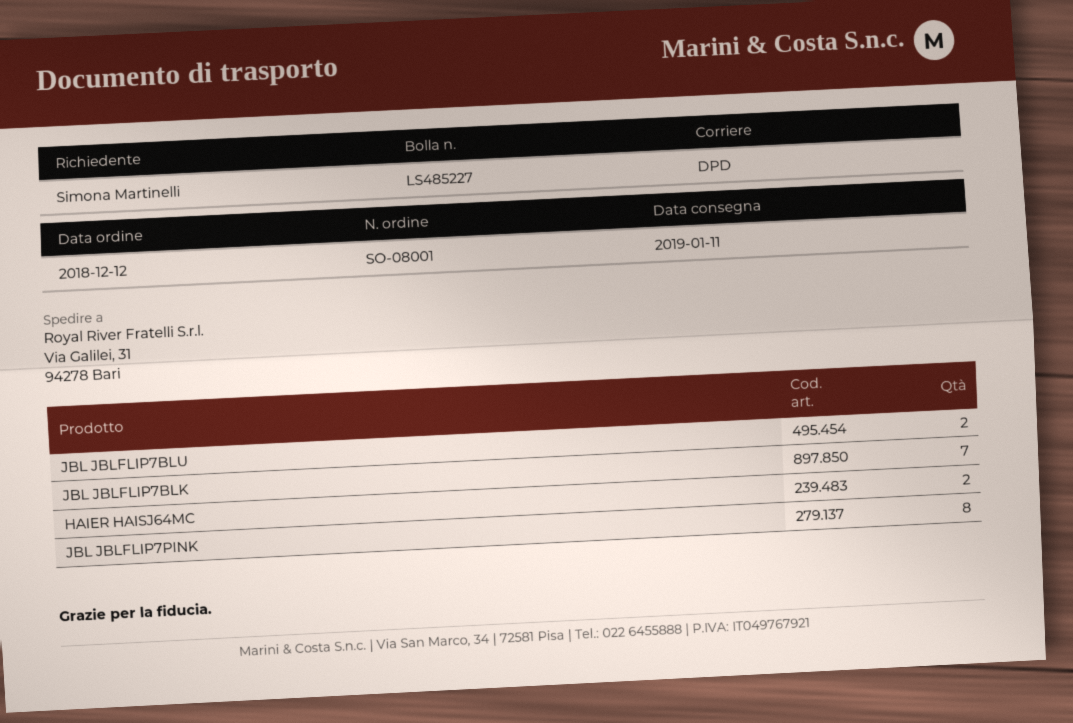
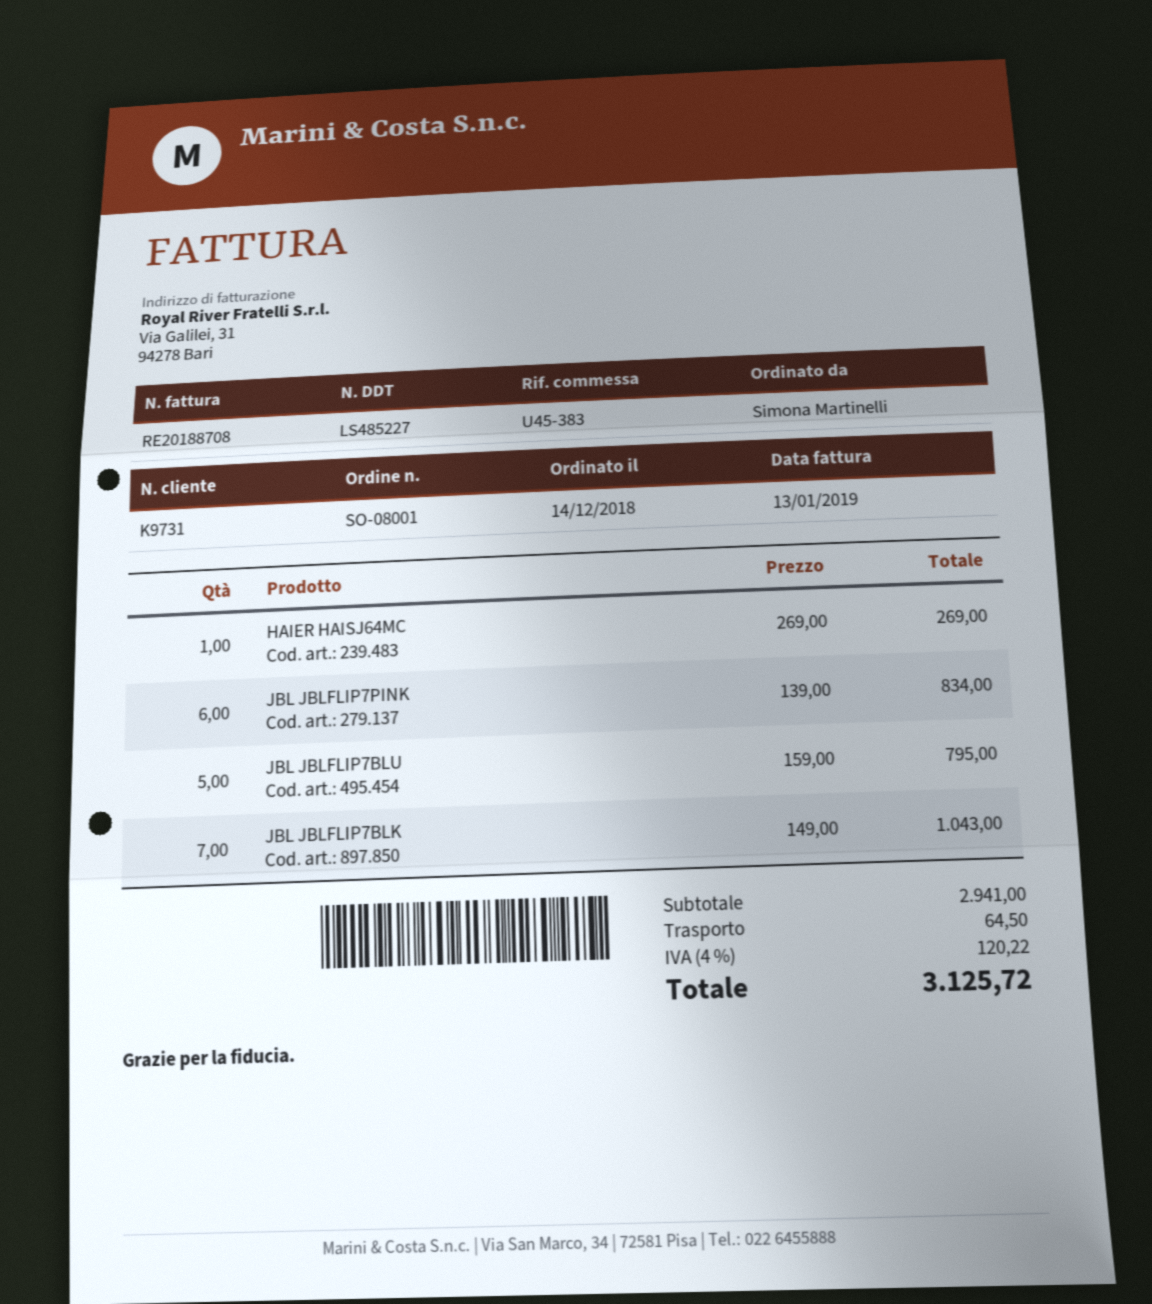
order date: 2018-12-12 -> 2018-12-14
JBL JBLFLIP7BLU: 2 -> 5
HAIER HAISJ64MC: 2 -> 1
JBL JBLFLIP7PINK: 8 -> 6

